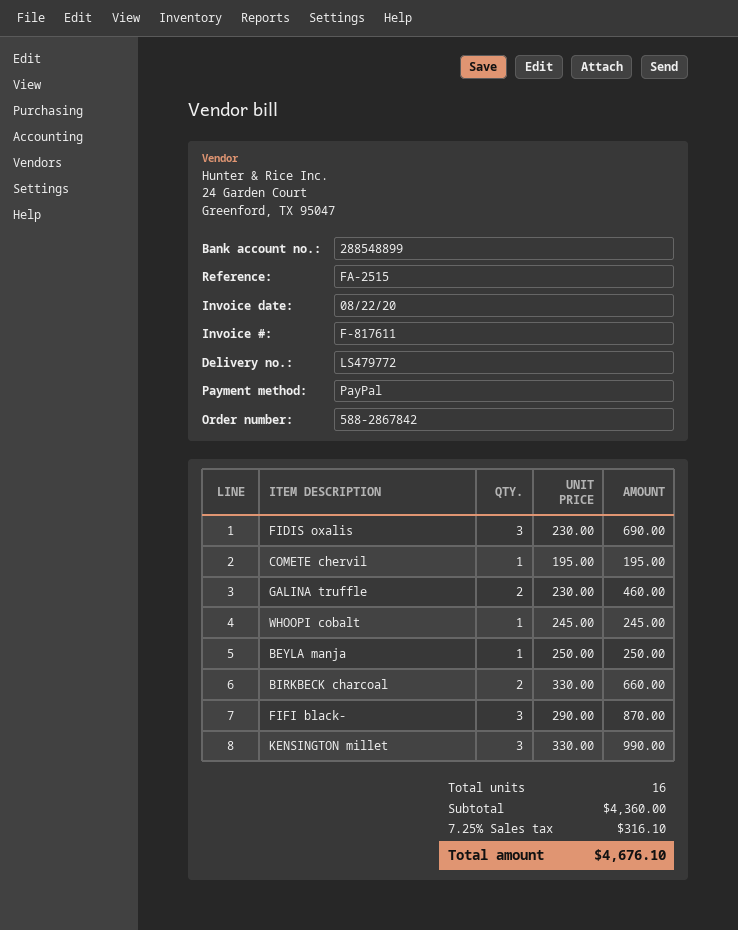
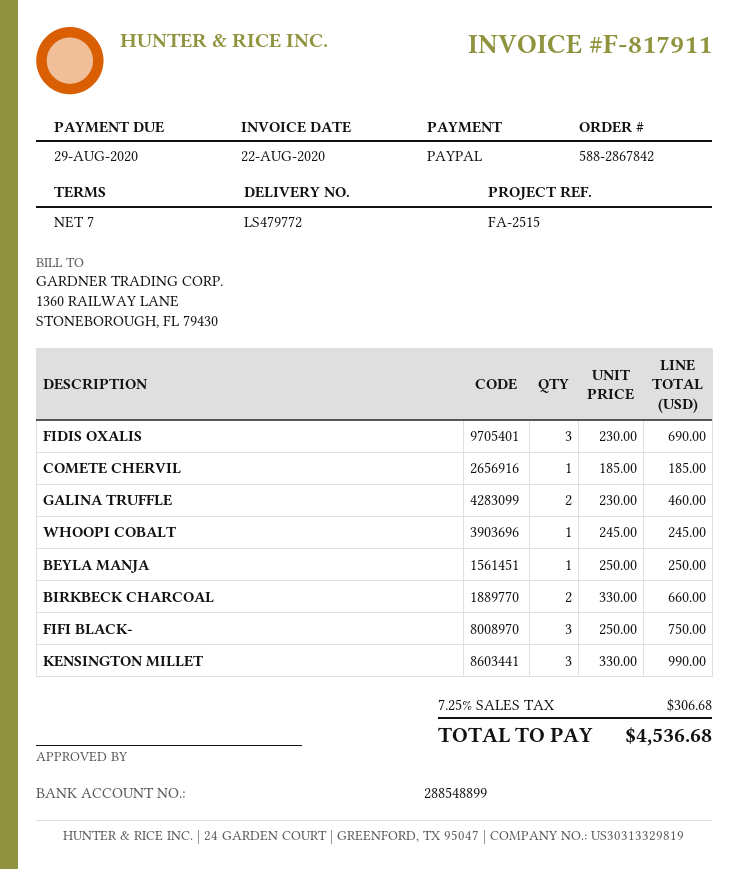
invoice number: F-817611 -> F-817911
COMETE chervil: 1 x 195.00 = 195.00 -> 1 x 185.00 = 185.00
FIFI black-: 3 x 290.00 = 870.00 -> 3 x 250.00 = 750.00
tax: 7.25% = 316.10 -> 7.25% = 306.68
total: 4676.10 -> 4536.68

